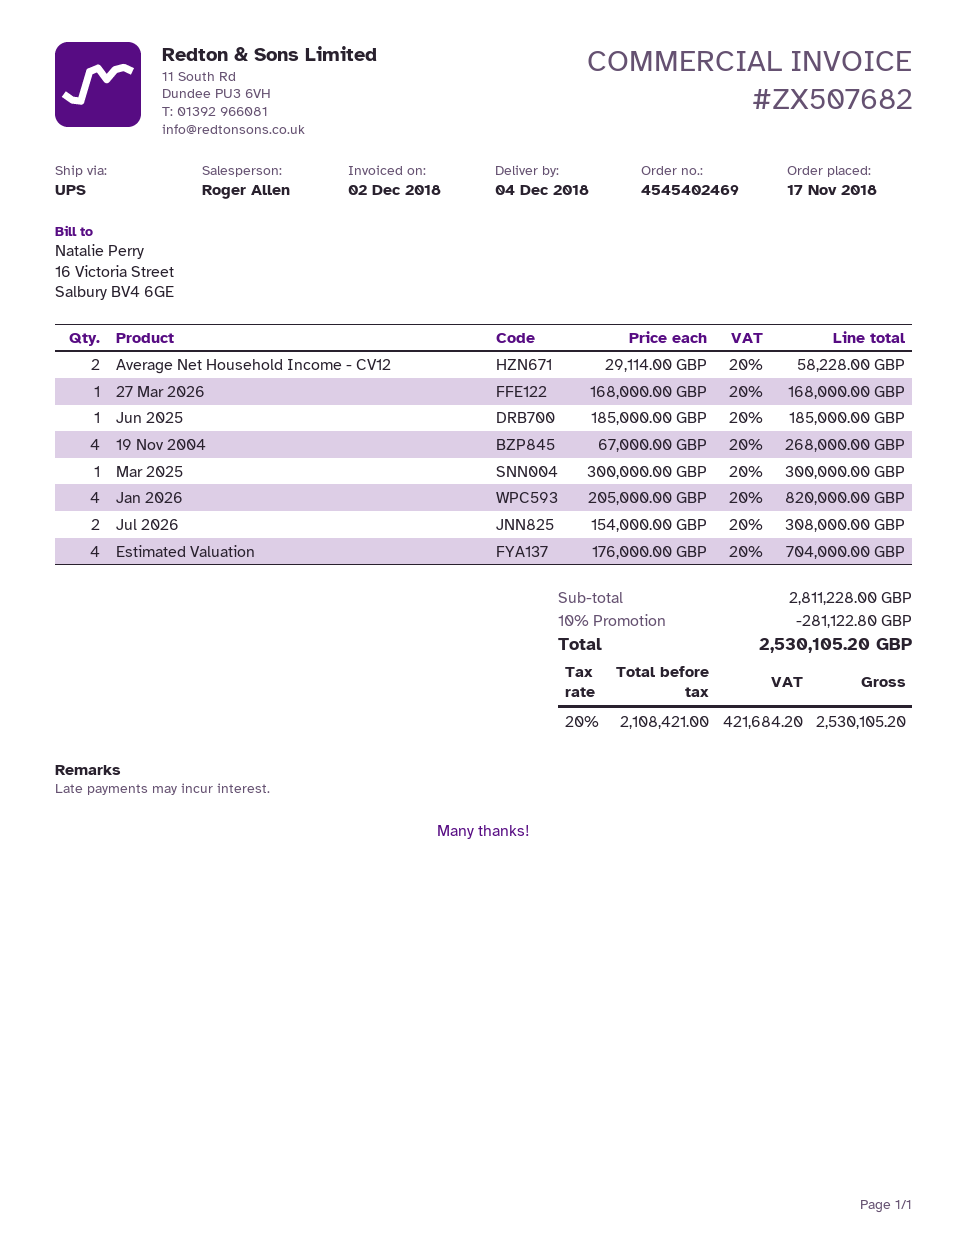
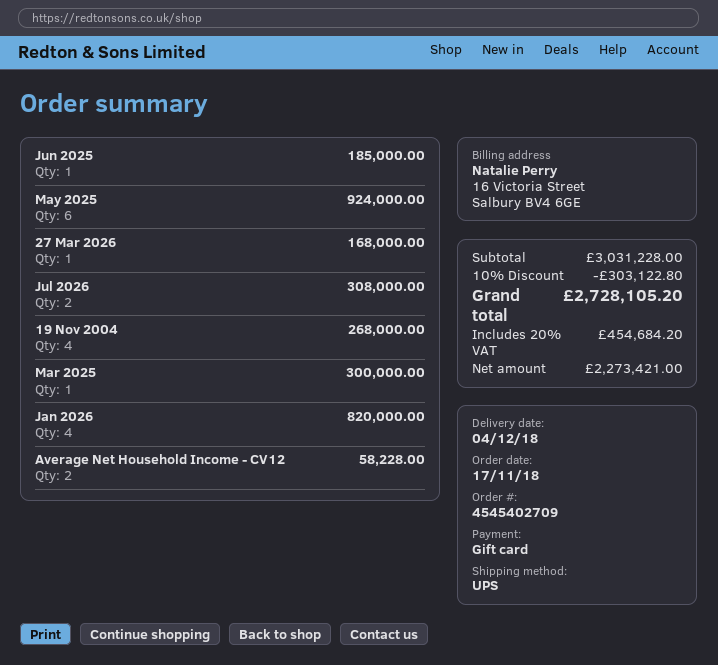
order number: 4545402469 -> 4545402709
Estimated Valuation: 4 for 704000.00 -> none
May 2025: none -> 6 for 924000.00
subtotal: 2811228.00 -> 3031228.00
discount: 10% = 281122.80 -> 10% = 303122.80
net: 2108421.00 -> 2273421.00
tax: 20% = 421684.20 -> 20% = 454684.20
total: 2530105.20 -> 2728105.20

